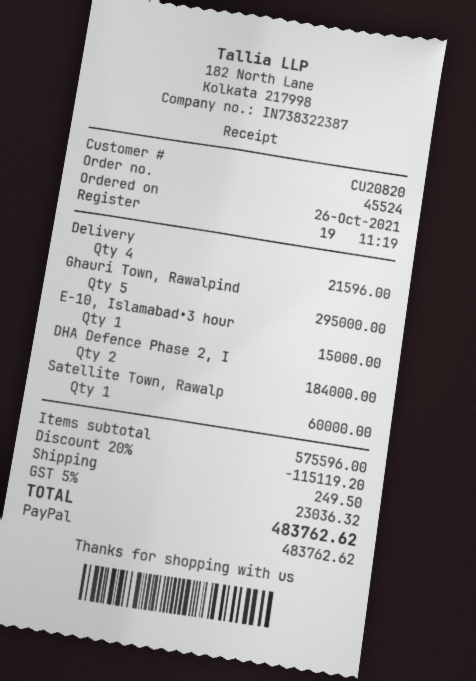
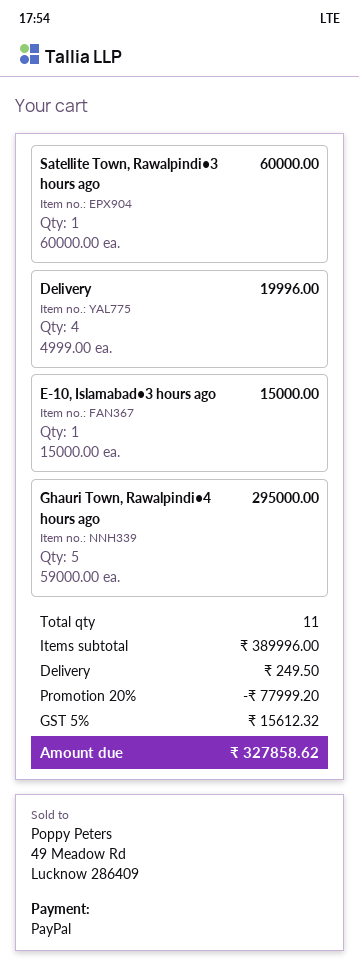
Delivery: 4 for 21596.00 -> 4 for 19996.00
DHA Defence Phase 2, I: 2 for 184000.00 -> none
subtotal: 575596.00 -> 389996.00
discount: 20% = 115119.20 -> 20% = 77999.20
tax: 5% = 23036.32 -> 5% = 15612.32
total: 483762.62 -> 327858.62

